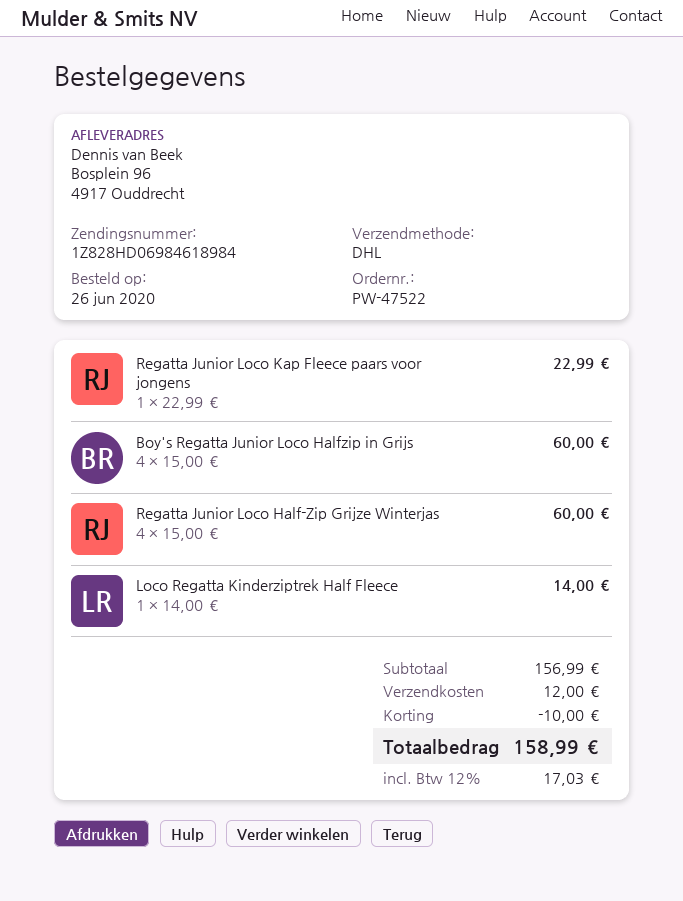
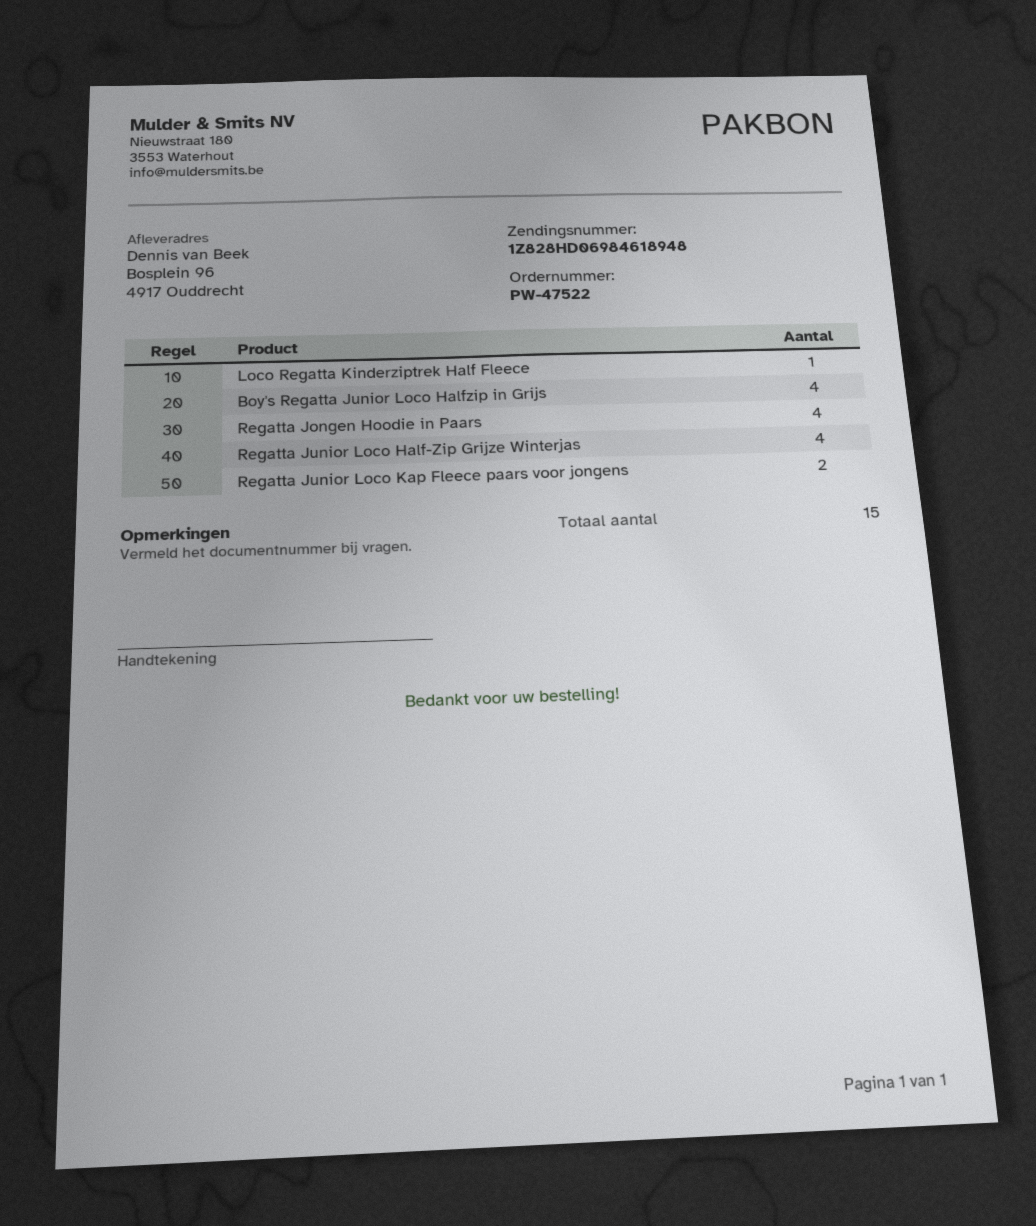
tracking number: 1Z828HD06984618984 -> 1Z828HD06984618948
Regatta Junior Loco Kap Fleece paars voor jongens: 1 -> 2
Regatta Jongen Hoodie in Paars: none -> 4

